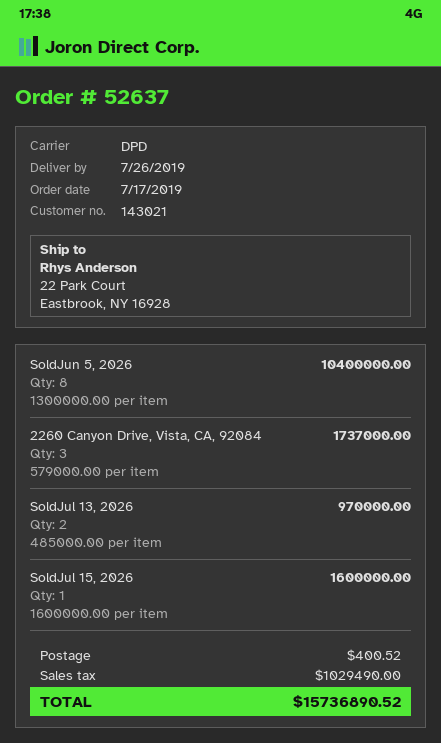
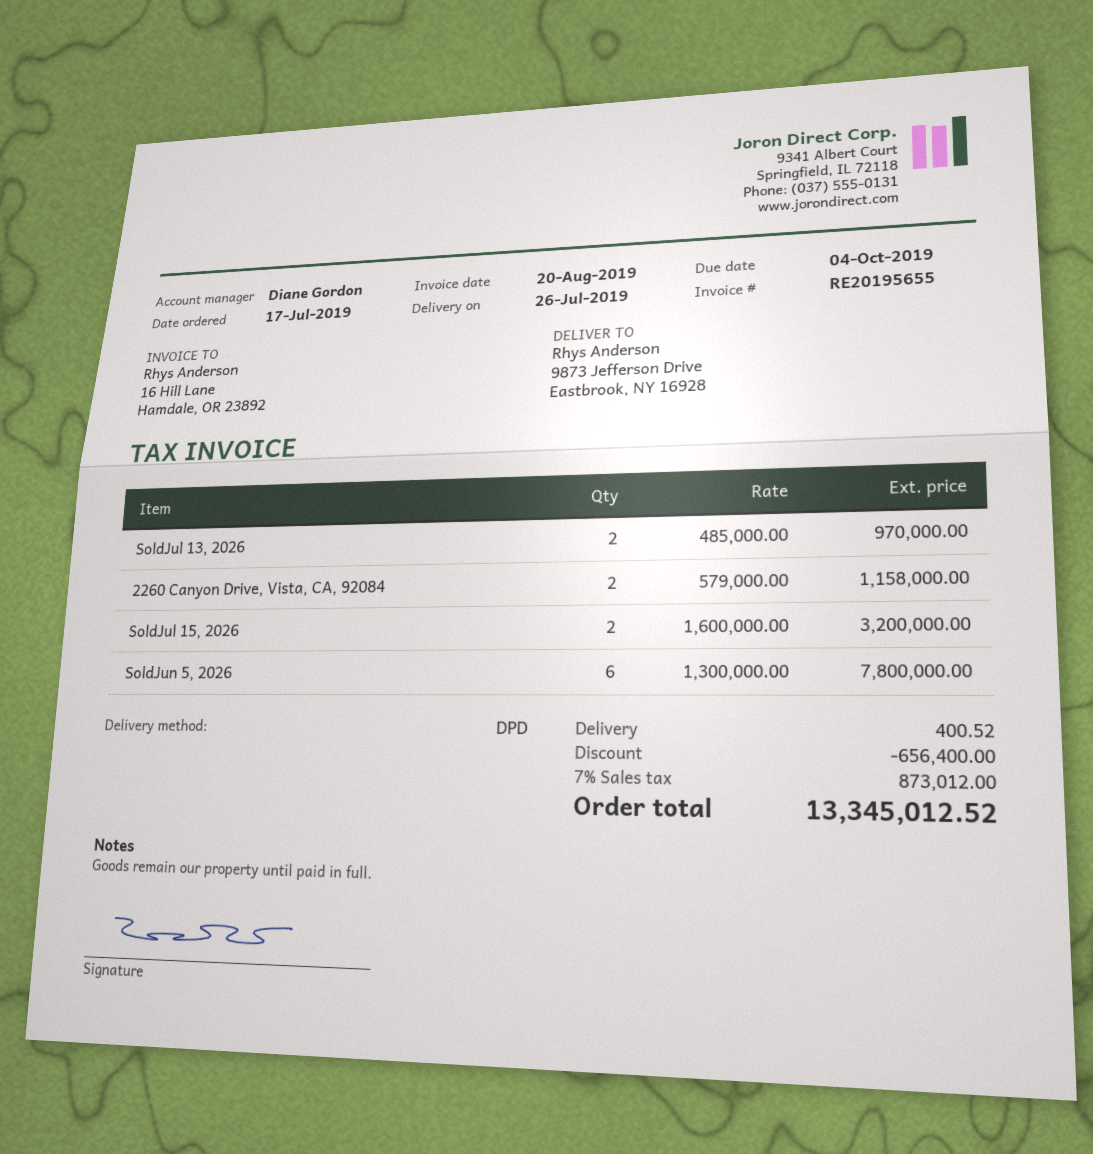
ship to: 22 Park Court, Eastbrook, NY 16928 -> 9873 Jefferson Drive, Eastbrook, NY 16928
SoldJun 5, 2026: 8 x 1300000.00 = 10400000.00 -> 6 x 1300000.00 = 7800000.00
2260 Canyon Drive, Vista, CA, 92084: 3 x 579000.00 = 1737000.00 -> 2 x 579000.00 = 1158000.00
SoldJul 15, 2026: 1 x 1600000.00 = 1600000.00 -> 2 x 1600000.00 = 3200000.00
discount: none -> 656400.00
tax: 1029490.00 -> 873012.00
total: 15736890.52 -> 13345012.52

